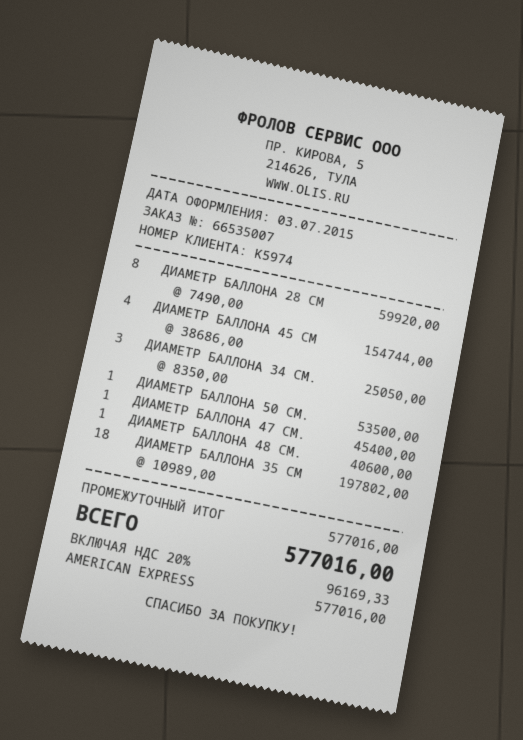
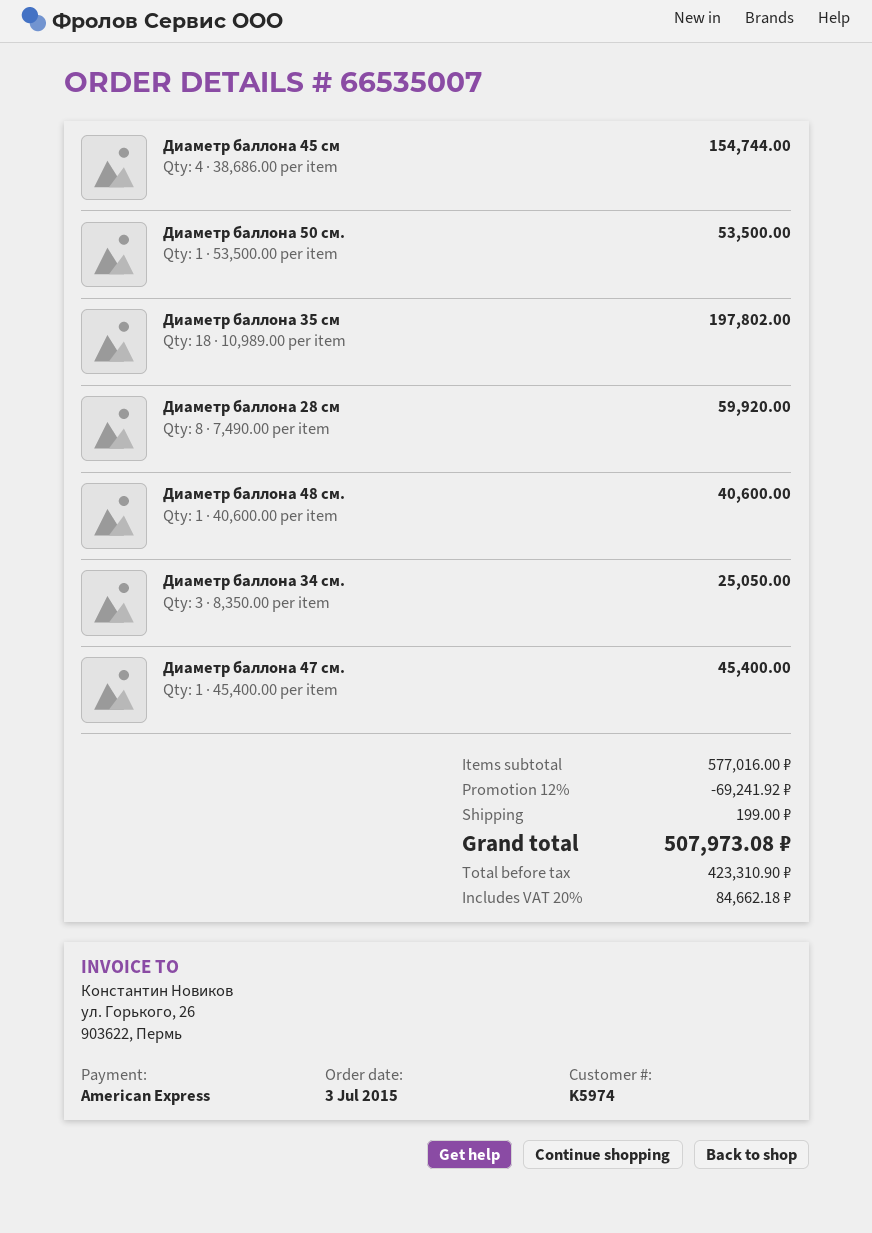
discount: none -> 12% = 69241.92
shipping: none -> 199.00
tax: 20% = 96169.33 -> 20% = 84662.18
total: 577016.00 -> 507973.08

